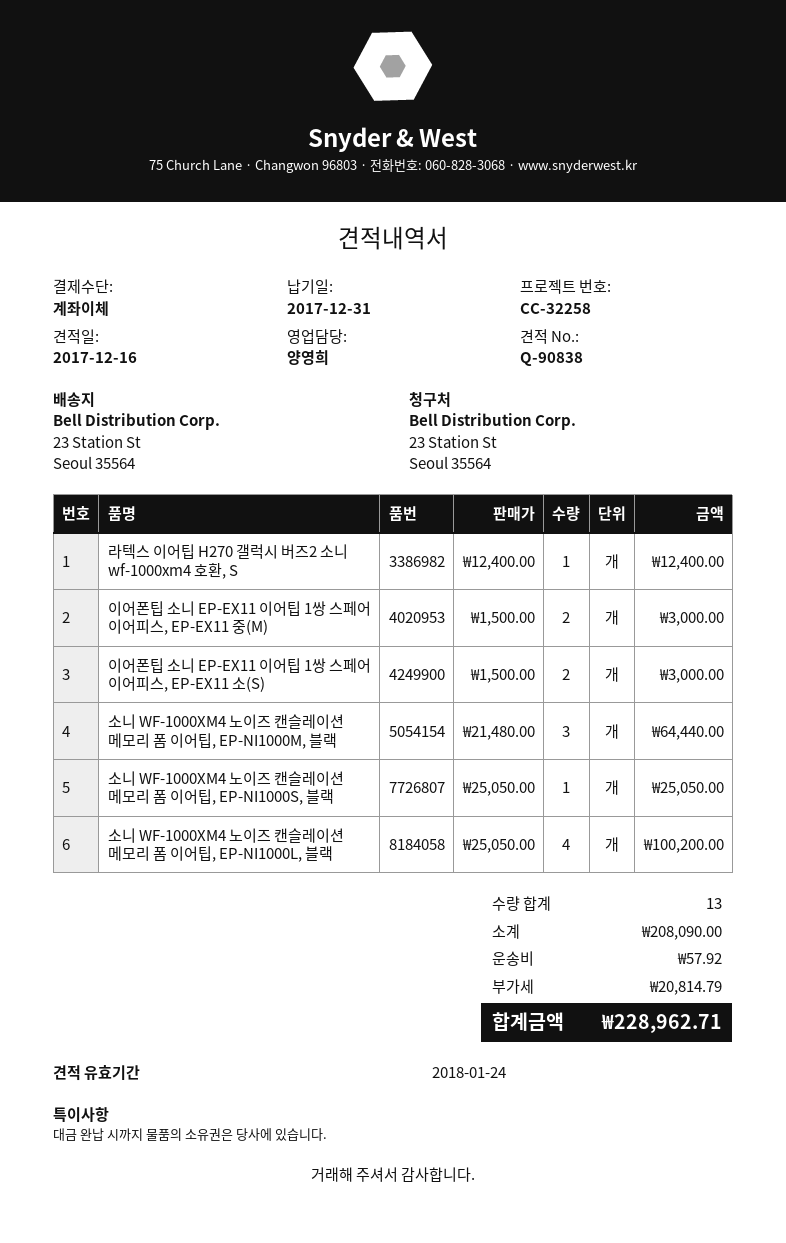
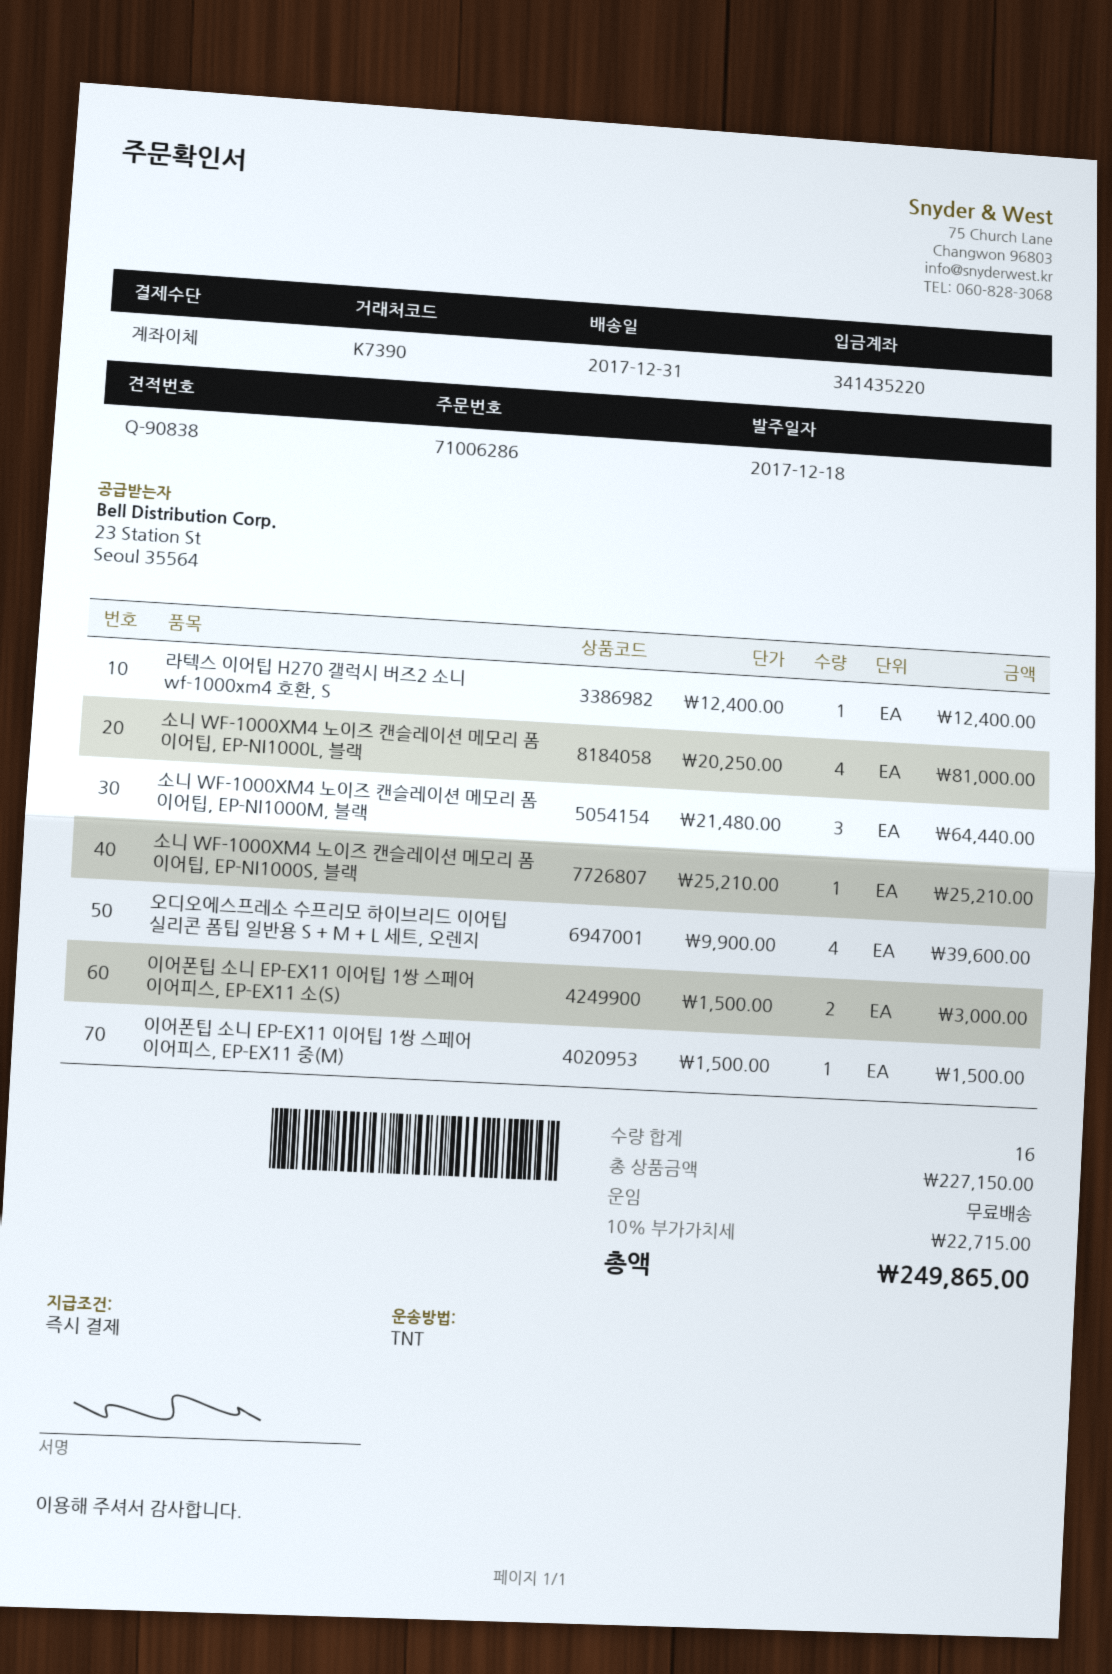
이어폰팁 소니 EP-EX11 이어팁 1쌍 스페어 이어피스, EP-EX11 중(M): 2 x 1500.00 = 3000.00 -> 1 x 1500.00 = 1500.00
소니 WF-1000XM4 노이즈 캔슬레이션 메모리 폼 이어팁, EP-NI1000S, 블랙: 1 x 25050.00 = 25050.00 -> 1 x 25210.00 = 25210.00
소니 WF-1000XM4 노이즈 캔슬레이션 메모리 폼 이어팁, EP-NI1000L, 블랙: 4 x 25050.00 = 100200.00 -> 4 x 20250.00 = 81000.00
오디오에스프레소 수프리모 하이브리드 이어팁 실리콘 폼팁 일반용 S + M + L 세트, 오렌지: none -> 4 x 9900.00 = 39600.00
total quantity: 13 -> 16
subtotal: 208090.00 -> 227150.00
shipping: 57.92 -> 0.00
tax: 20814.79 -> 22715.00
total: 228962.71 -> 249865.00

